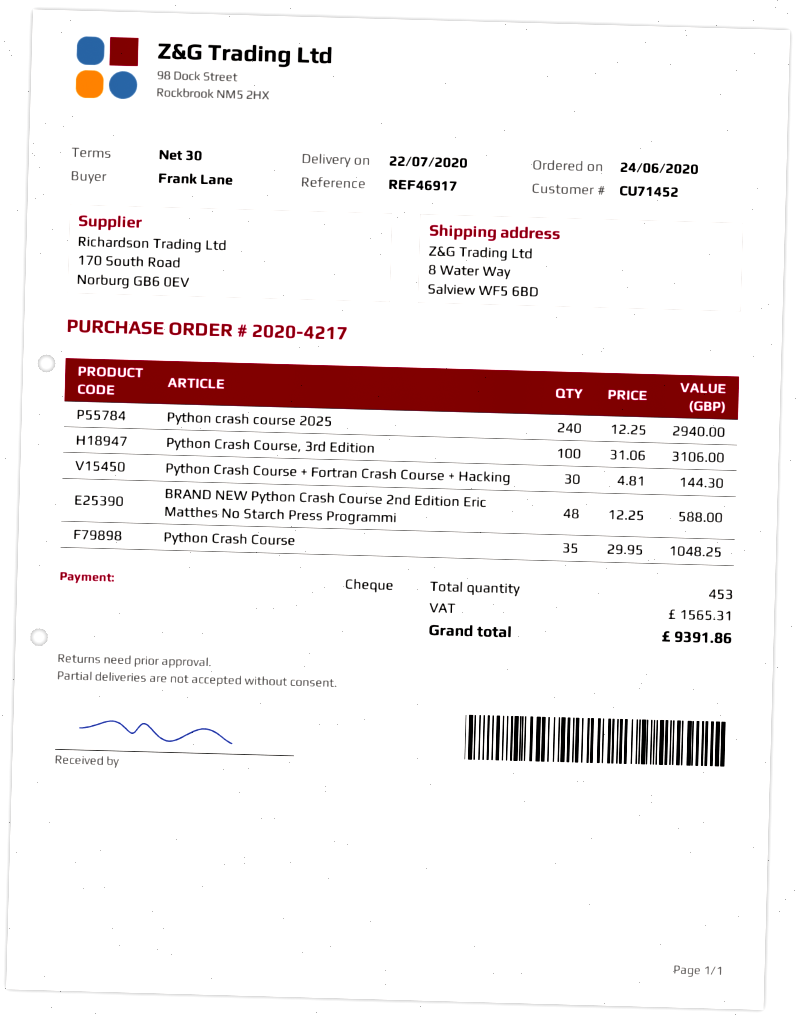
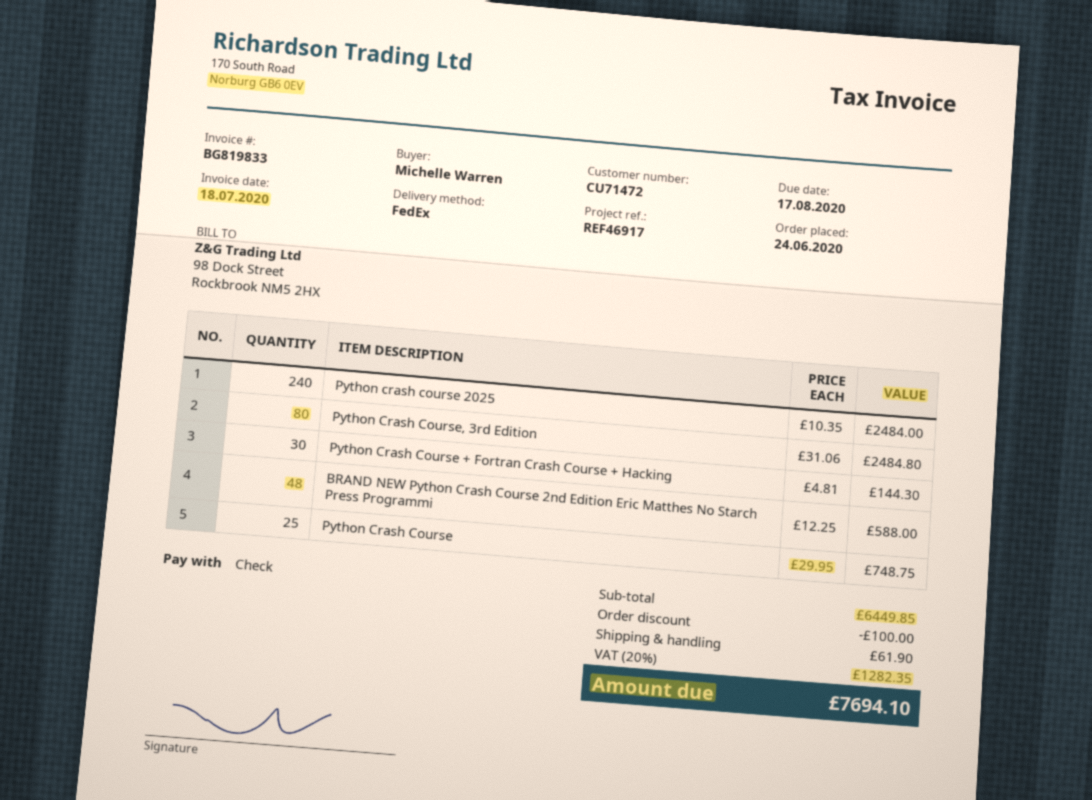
customer number: CU71452 -> CU71472
ordered by: Frank Lane -> Michelle Warren
Python crash course 2025: 240 x 12.25 = 2940.00 -> 240 x 10.35 = 2484.00
Python Crash Course, 3rd Edition: 100 x 31.06 = 3106.00 -> 80 x 31.06 = 2484.80
Python Crash Course: 35 x 29.95 = 1048.25 -> 25 x 29.95 = 748.75
discount: none -> 100.00
shipping: none -> 61.90
tax: 1565.31 -> 1282.35
total: 9391.86 -> 7694.10

